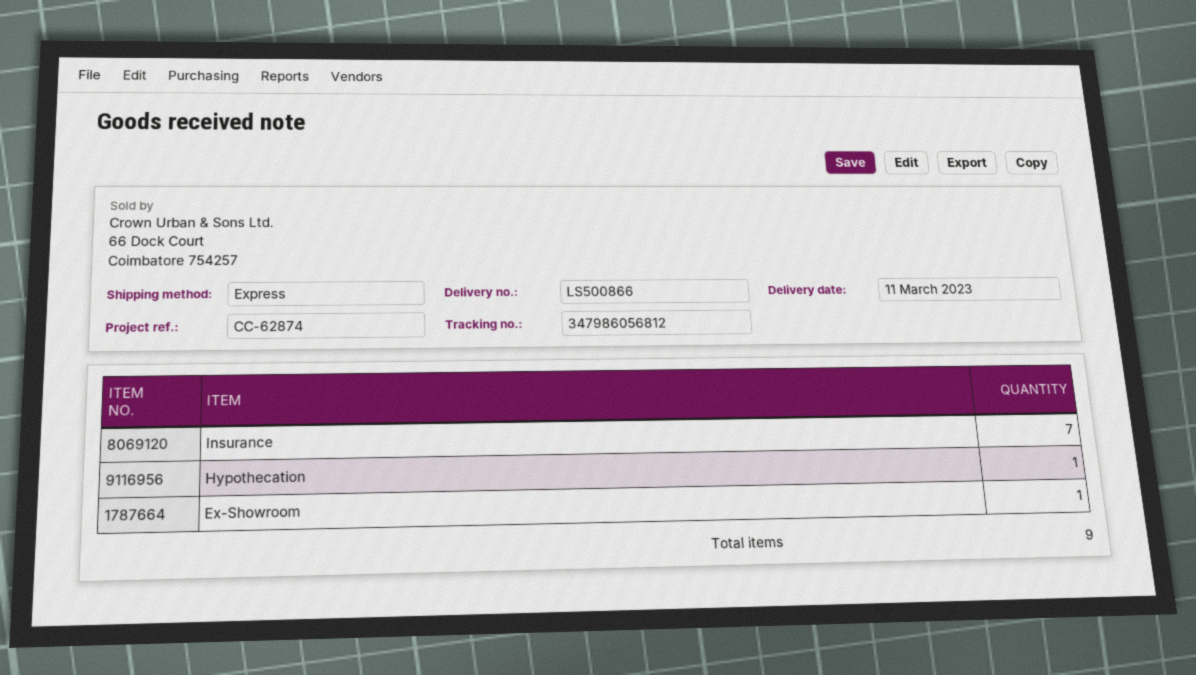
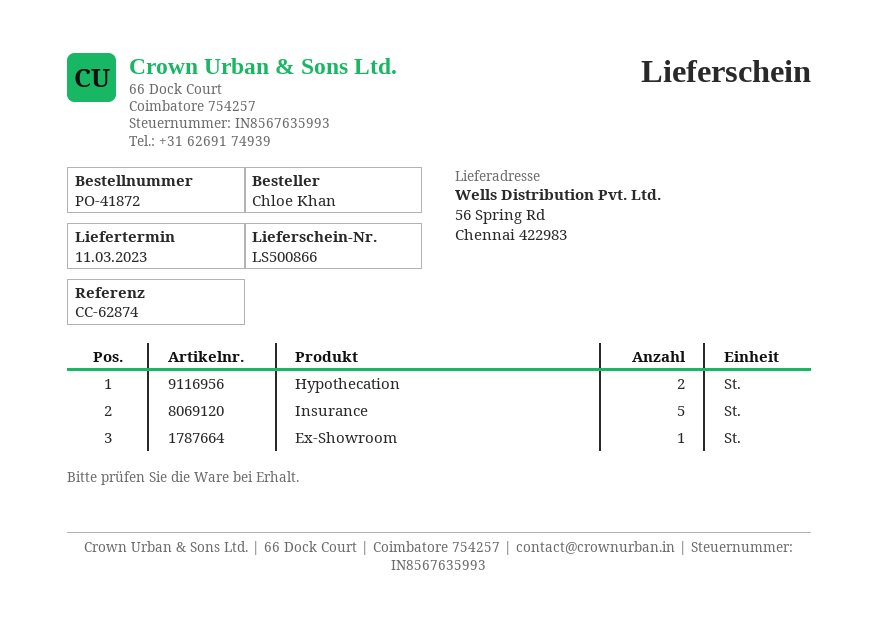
Insurance: 7 -> 5
Hypothecation: 1 -> 2

